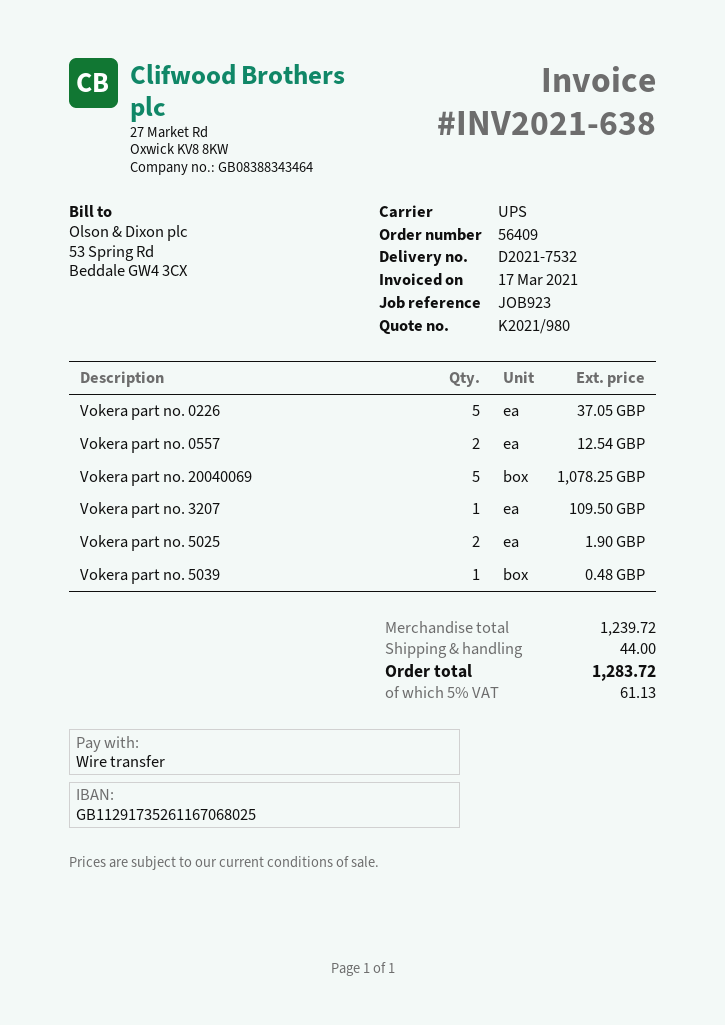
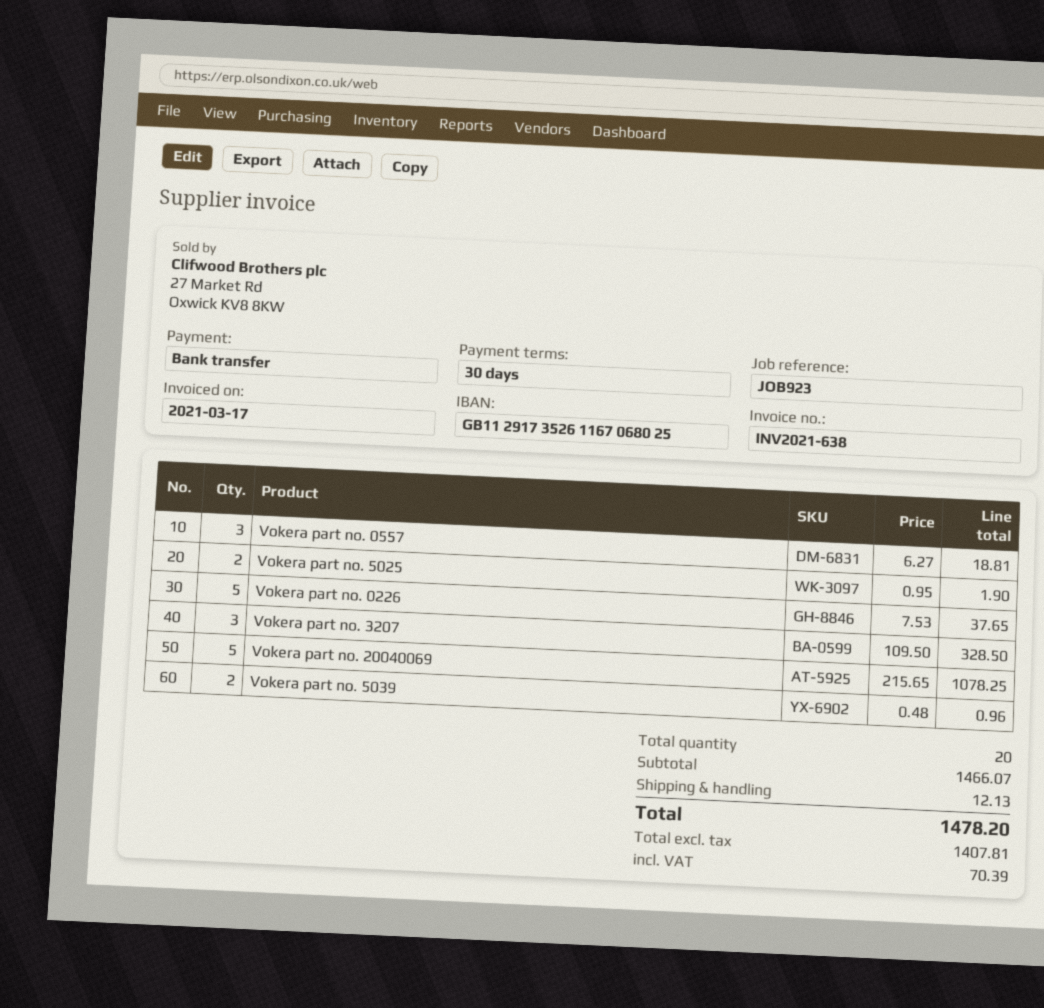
Vokera part no. 0226: 5 for 37.05 -> 5 for 37.65
Vokera part no. 0557: 2 for 12.54 -> 3 for 18.81
Vokera part no. 3207: 1 for 109.50 -> 3 for 328.50
Vokera part no. 5039: 1 for 0.48 -> 2 for 0.96
subtotal: 1239.72 -> 1466.07
shipping: 44.00 -> 12.13
tax: 61.13 -> 70.39
total: 1283.72 -> 1478.20

